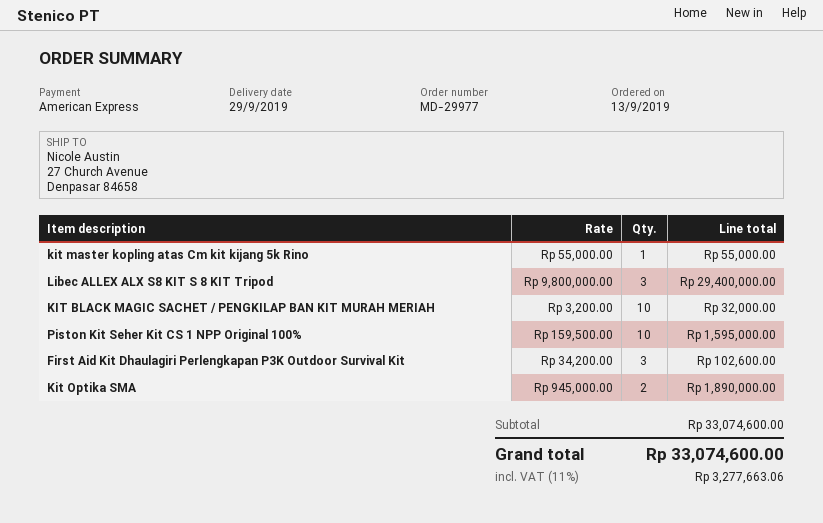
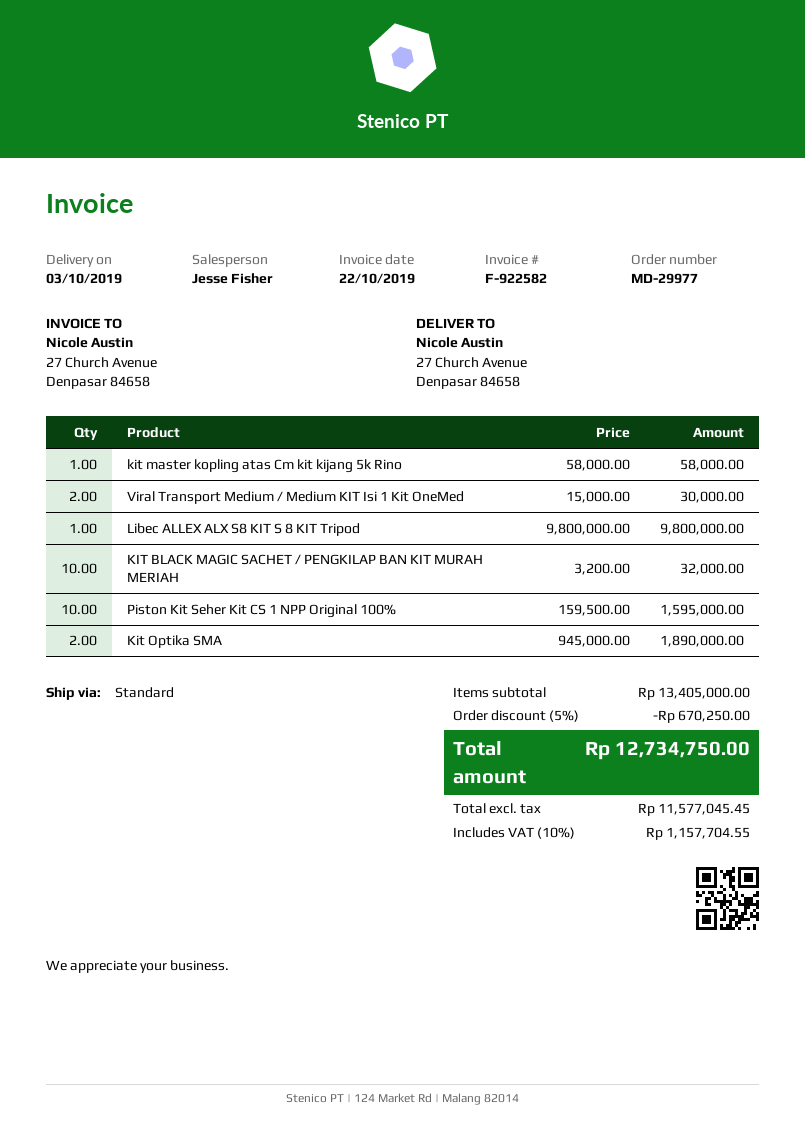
delivery date: 2019-09-29 -> 2019-10-03
kit master kopling atas Cm kit kijang 5k Rino: 1 x 55000.00 = 55000.00 -> 1 x 58000.00 = 58000.00
Libec ALLEX ALX S8 KIT S 8 KIT Tripod: 3 x 9800000.00 = 29400000.00 -> 1 x 9800000.00 = 9800000.00
First Aid Kit Dhaulagiri Perlengkapan P3K Outdoor Survival Kit: 3 x 34200.00 = 102600.00 -> none
Viral Transport Medium / Medium KIT Isi 1 Kit OneMed: none -> 2 x 15000.00 = 30000.00
subtotal: 33074600.00 -> 13405000.00
discount: none -> 5% = 670250.00
tax: 11% = 3277663.06 -> 10% = 1157704.55
total: 33074600.00 -> 12734750.00

